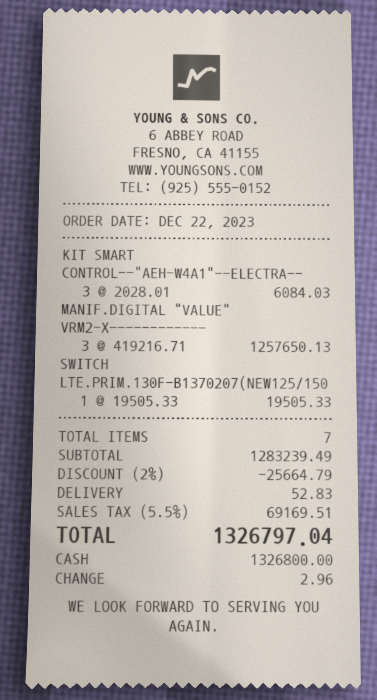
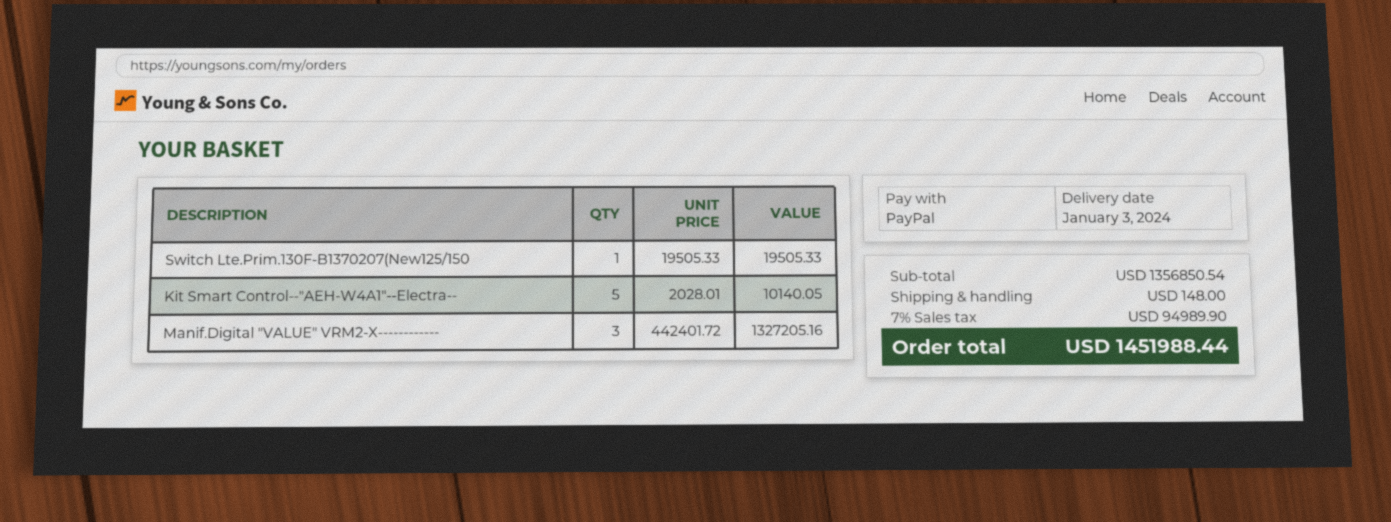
payment method: cash -> PayPal
KIT SMART CONTROL--"AEH-W4A1"--ELECTRA--: 3 x 2028.01 = 6084.03 -> 5 x 2028.01 = 10140.05
MANIF.DIGITAL "VALUE" VRM2-X------------: 3 x 419216.71 = 1257650.13 -> 3 x 442401.72 = 1327205.16
subtotal: 1283239.49 -> 1356850.54
discount: 2% = 25664.79 -> none
shipping: 52.83 -> 148.00
tax: 5.5% = 69169.51 -> 7% = 94989.90
total: 1326797.04 -> 1451988.44

